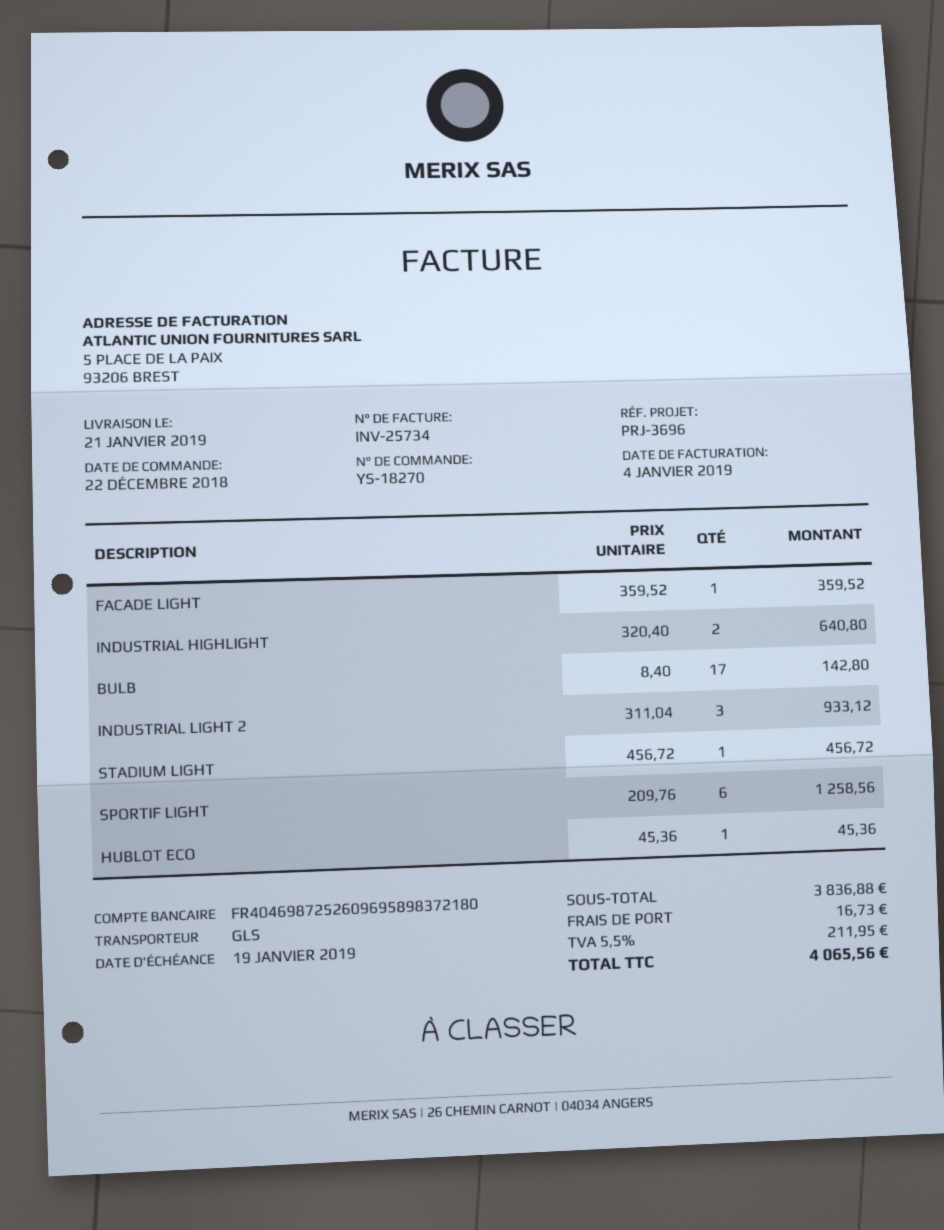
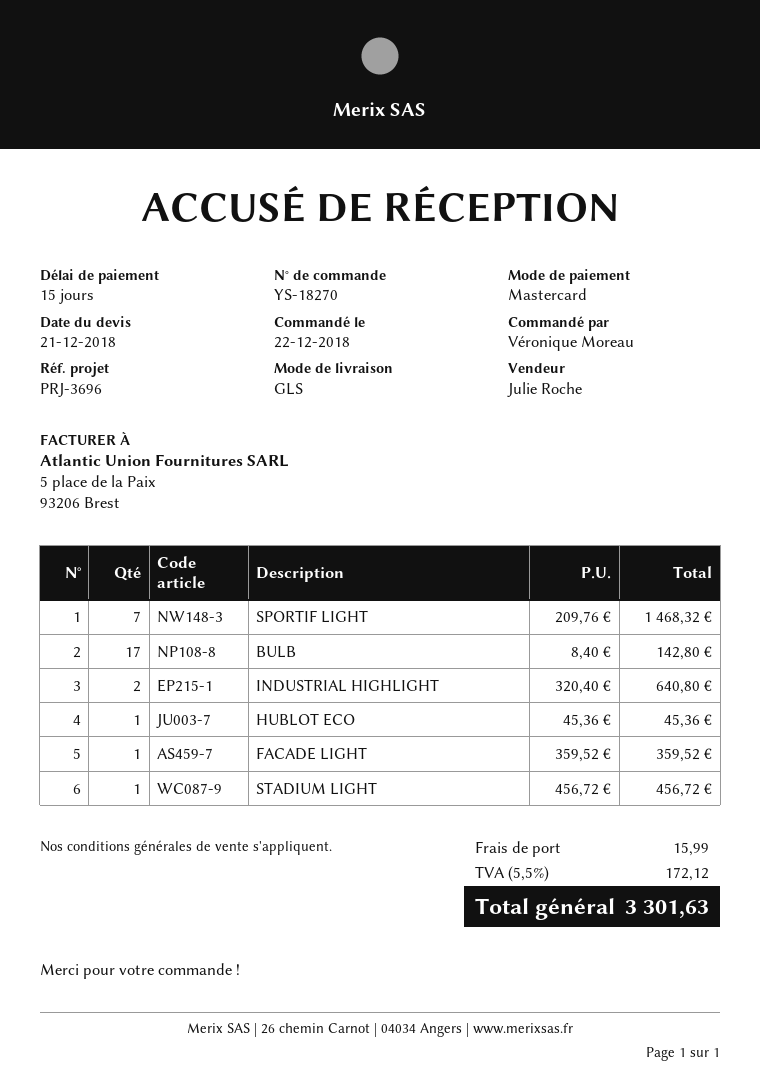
INDUSTRIAL LIGHT 2: 3 x 311.04 = 933.12 -> none
SPORTIF LIGHT: 6 x 209.76 = 1258.56 -> 7 x 209.76 = 1468.32
shipping: 16.73 -> 15.99
tax: 5.5% = 211.95 -> 5.5% = 172.12
total: 4065.56 -> 3301.63

